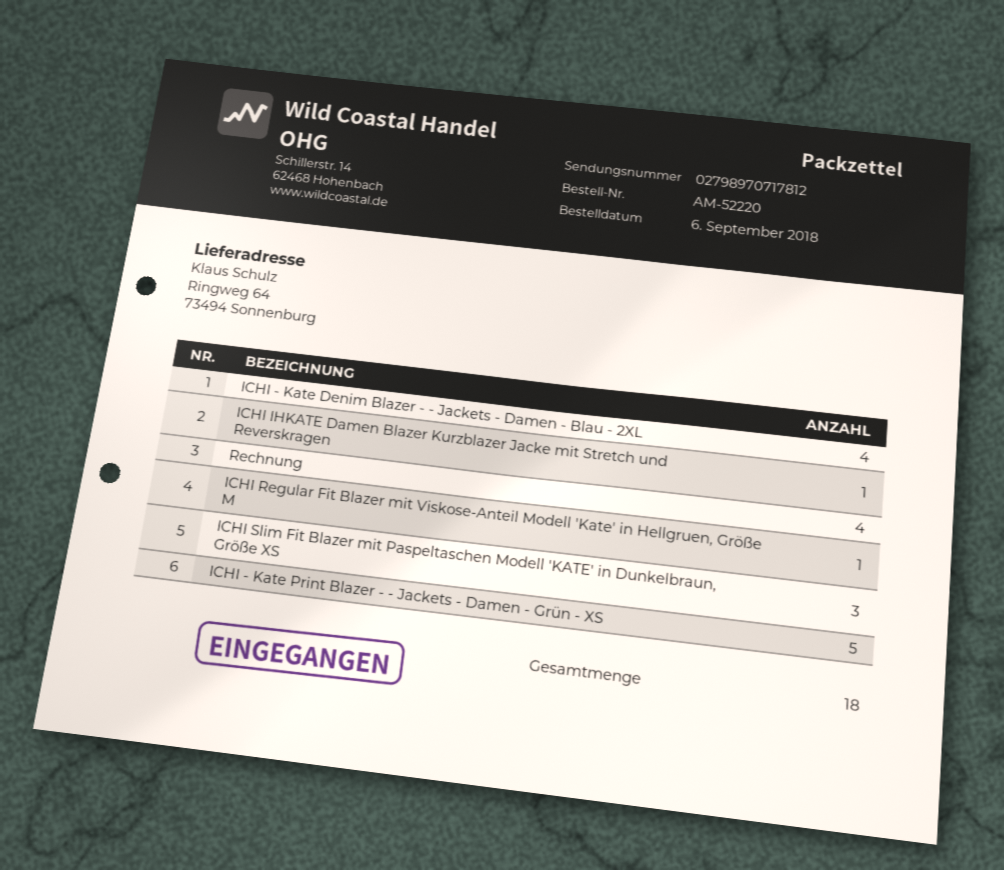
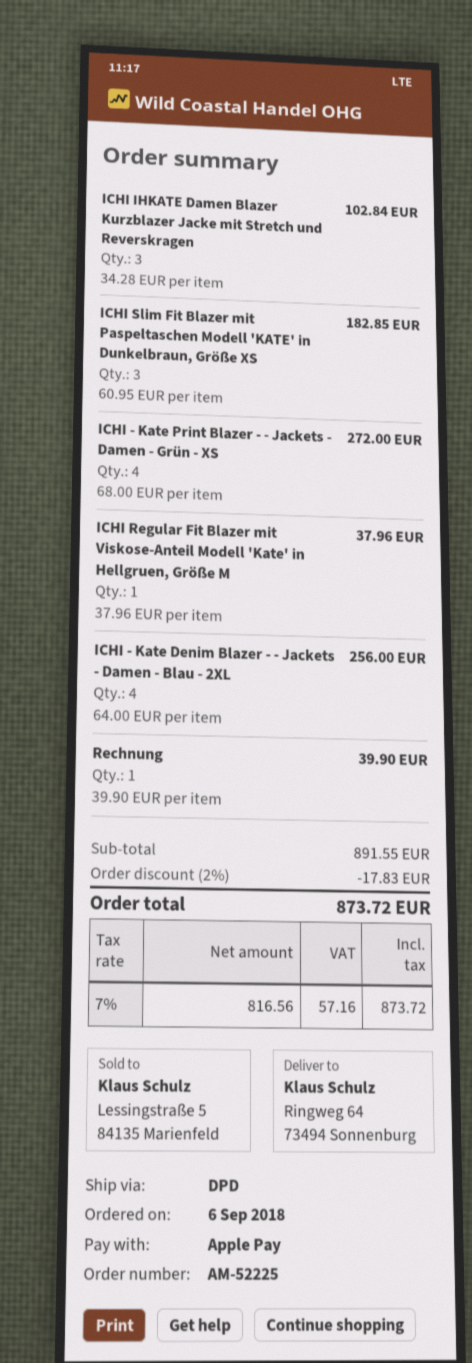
order number: AM-52220 -> AM-52225
ICHI IHKATE Damen Blazer Kurzblazer Jacke mit Stretch und Reverskragen: 1 -> 3
Rechnung: 4 -> 1
ICHI - Kate Print Blazer - - Jackets - Damen - Grün - XS: 5 -> 4

